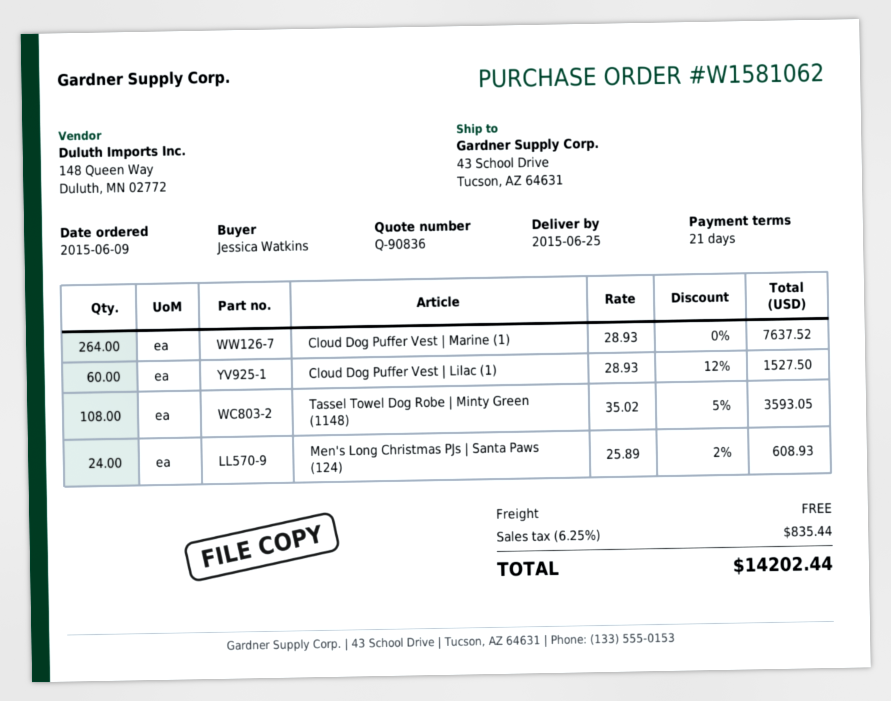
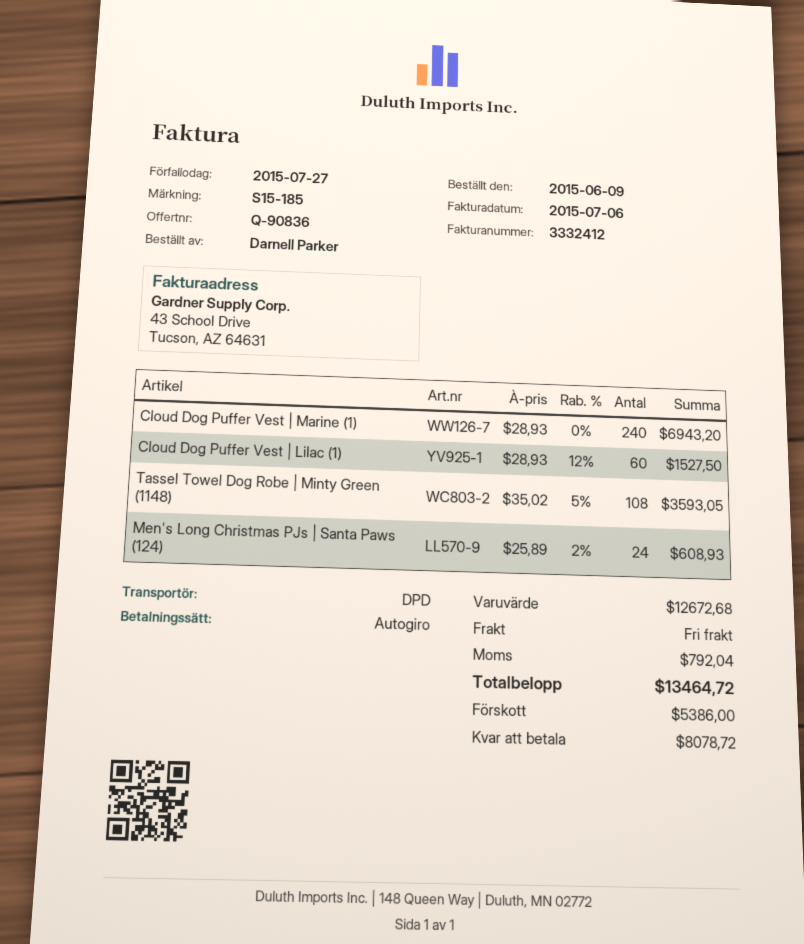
ordered by: Jessica Watkins -> Darnell Parker
Cloud Dog Puffer Vest | Marine (1): 264 x 28.93 = 7637.52 -> 240 x 28.93 = 6943.20
tax: 835.44 -> 792.04
total: 14202.44 -> 13464.72

